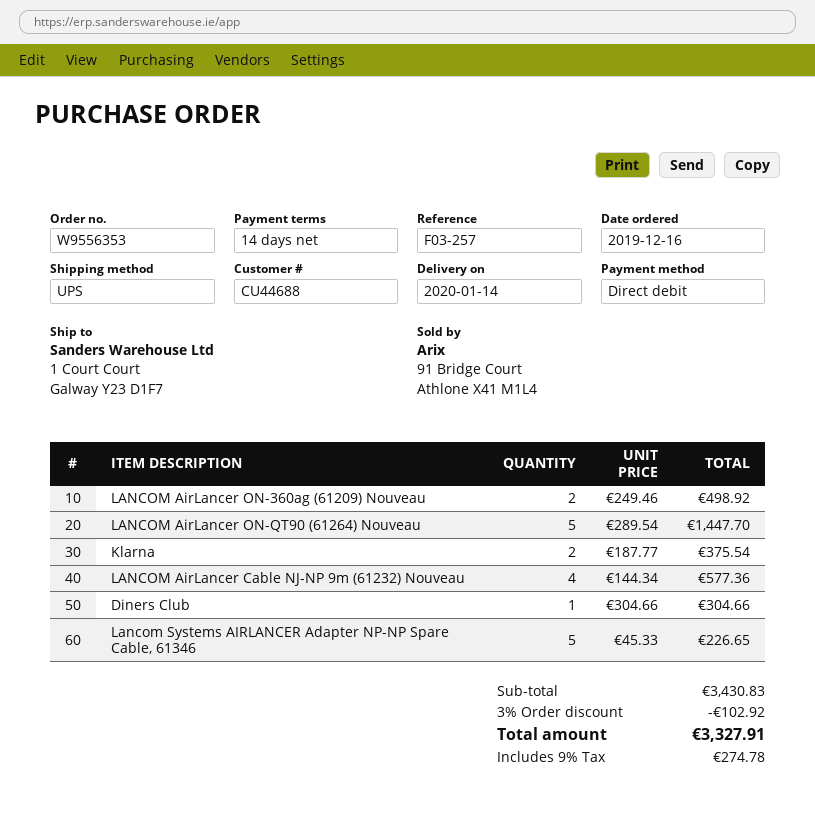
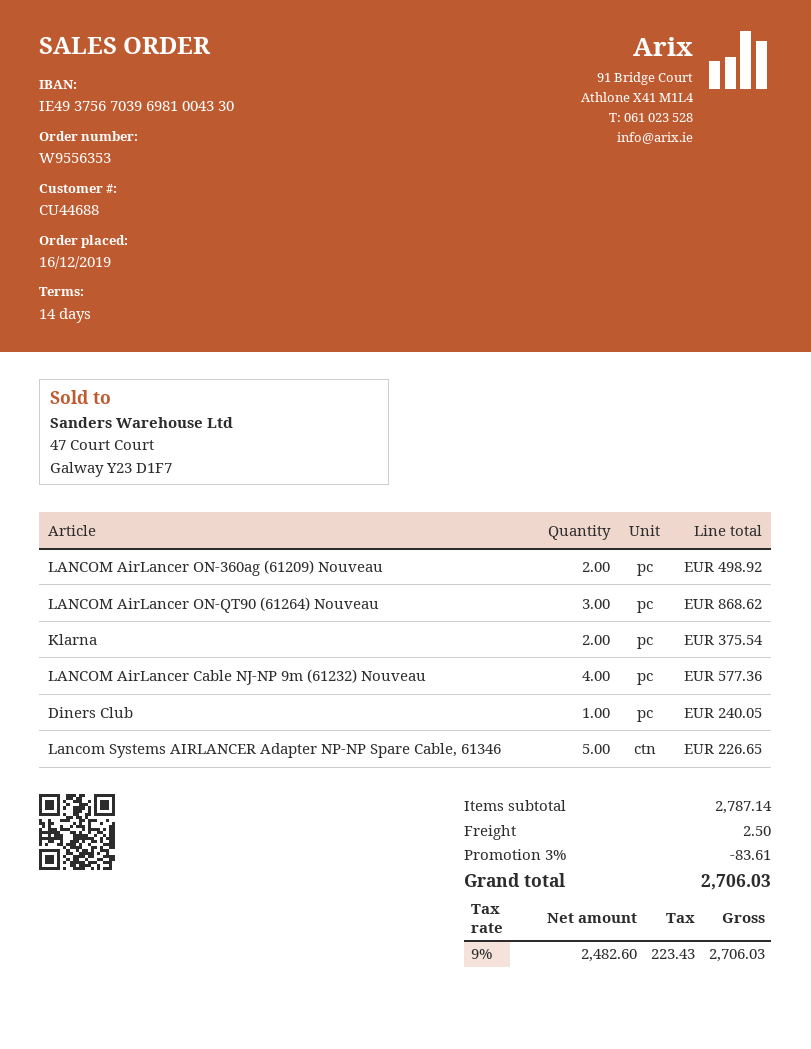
LANCOM AirLancer ON-QT90 (61264) Nouveau: 5 for 1447.70 -> 3 for 868.62
Diners Club: 1 for 304.66 -> 1 for 240.05
subtotal: 3430.83 -> 2787.14
discount: 3% = 102.92 -> 3% = 83.61
shipping: none -> 2.50
tax: 9% = 274.78 -> 9% = 223.43
total: 3327.91 -> 2706.03

